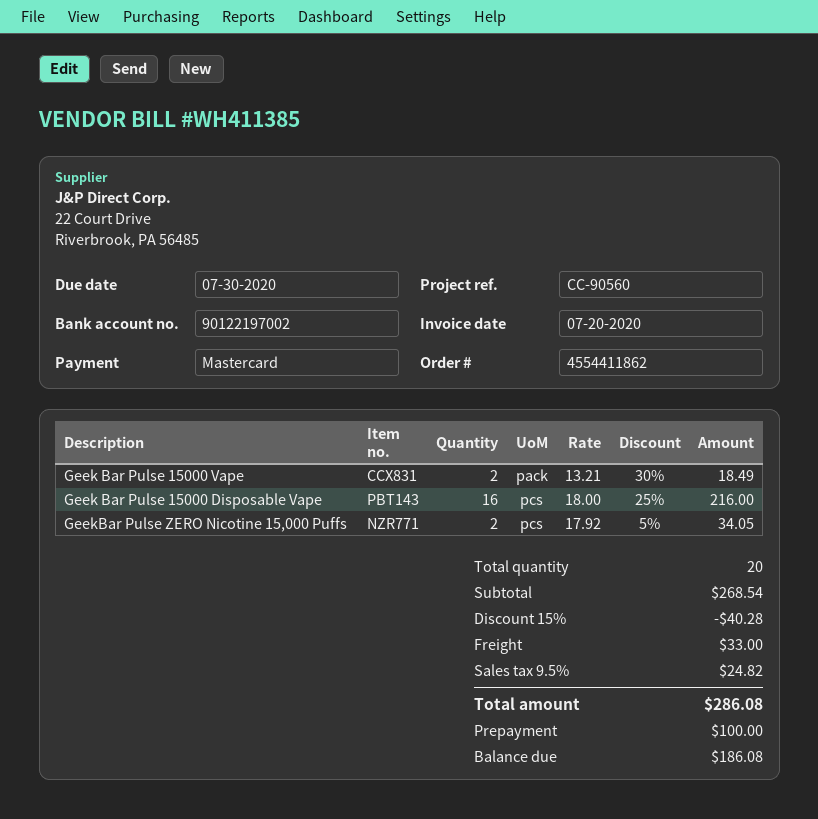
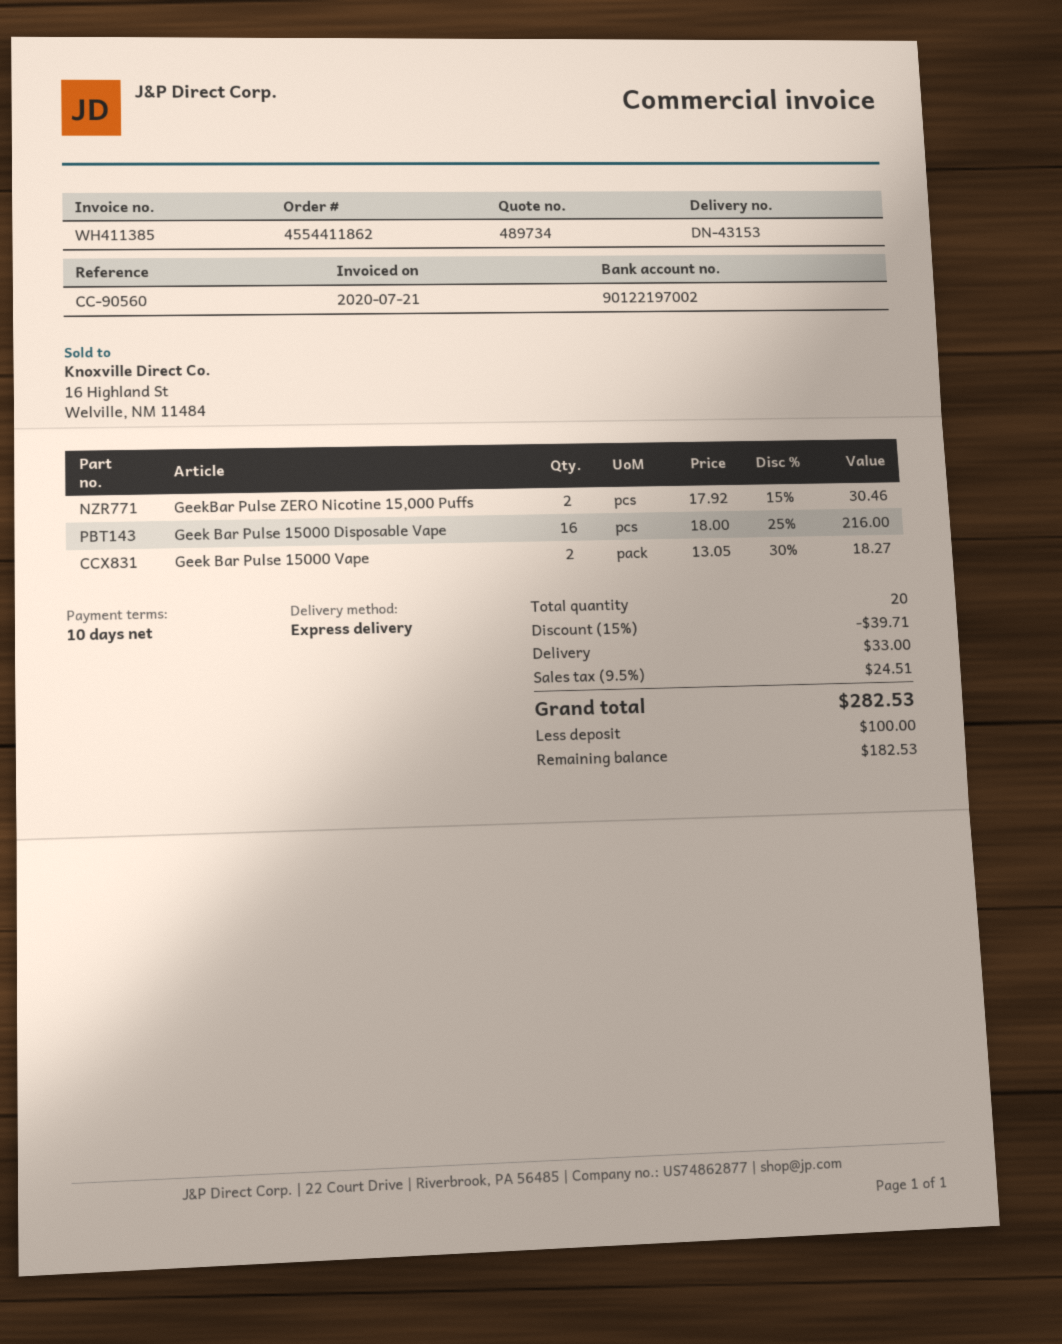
invoice date: 2020-07-20 -> 2020-07-21
Geek Bar Pulse 15000 Vape: 2 x 13.21 - 30% = 18.49 -> 2 x 13.05 - 30% = 18.27
GeekBar Pulse ZERO Nicotine 15,000 Puffs: 2 x 17.92 - 5% = 34.05 -> 2 x 17.92 - 15% = 30.46
discount: 15% = 40.28 -> 15% = 39.71
tax: 9.5% = 24.82 -> 9.5% = 24.51
total: 286.08 -> 282.53
balance: 186.08 -> 182.53

